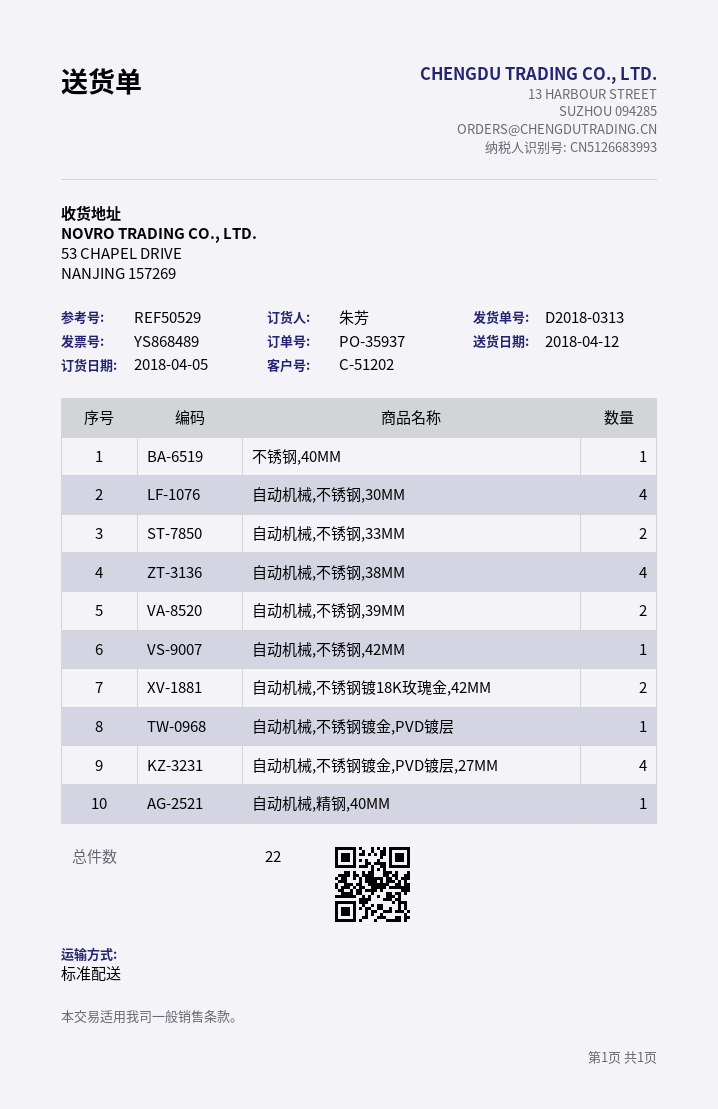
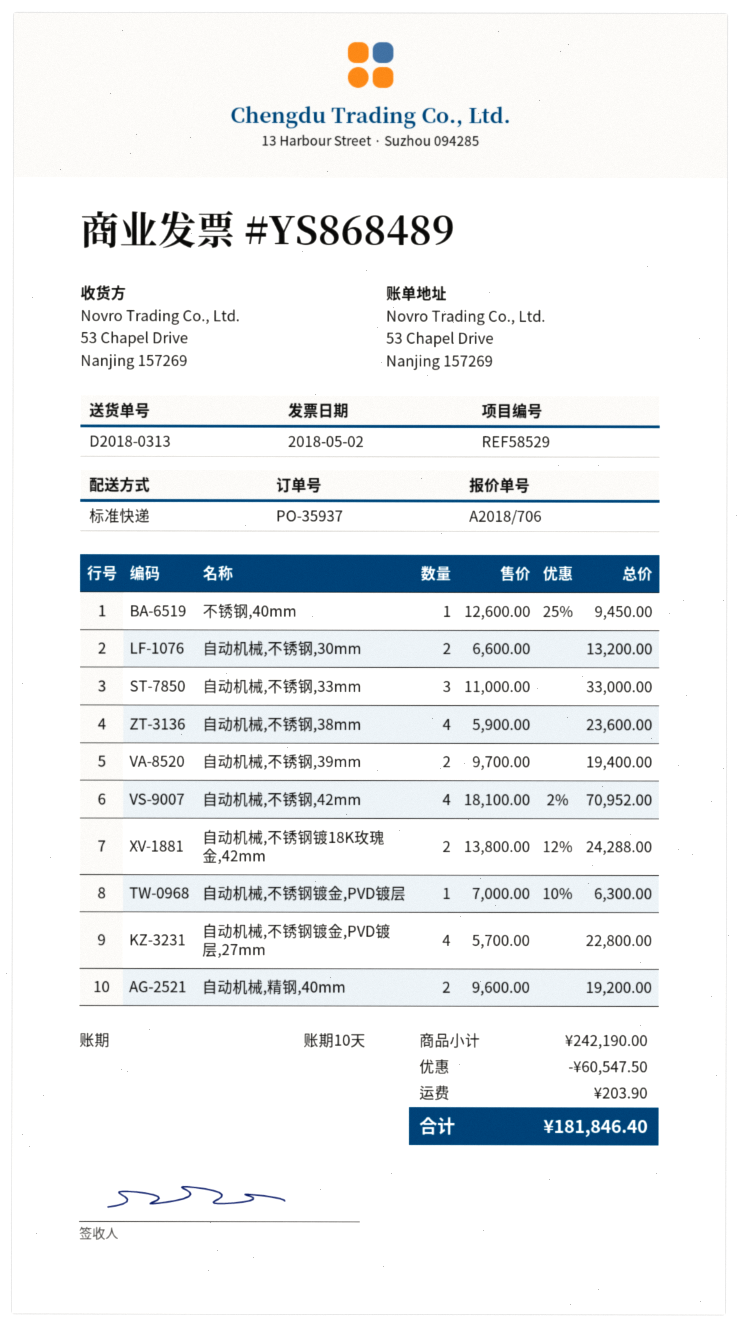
reference: REF50529 -> REF58529
自动机械,不锈钢,30MM: 4 -> 2
自动机械,不锈钢,33MM: 2 -> 3
自动机械,不锈钢,42MM: 1 -> 4
自动机械,精钢,40MM: 1 -> 2

